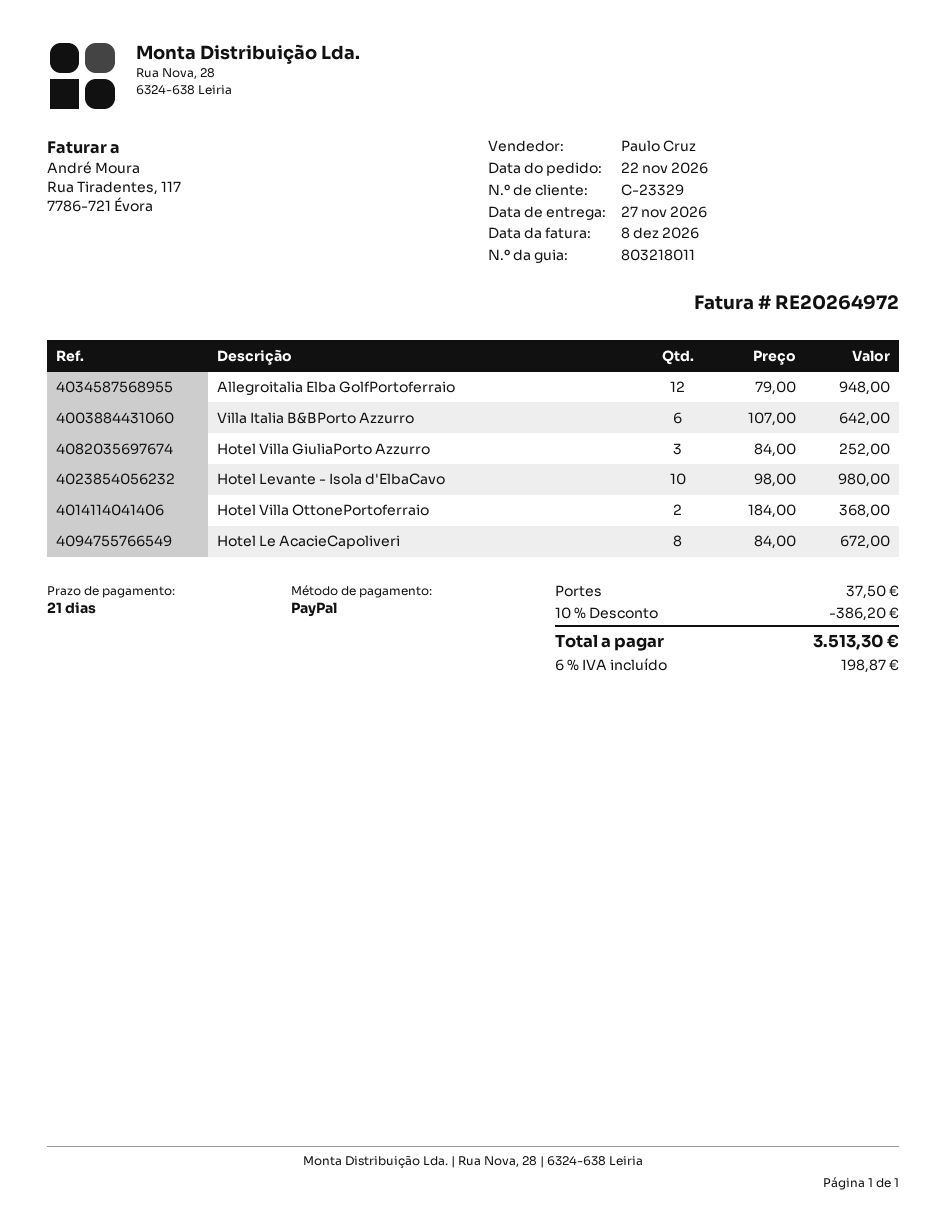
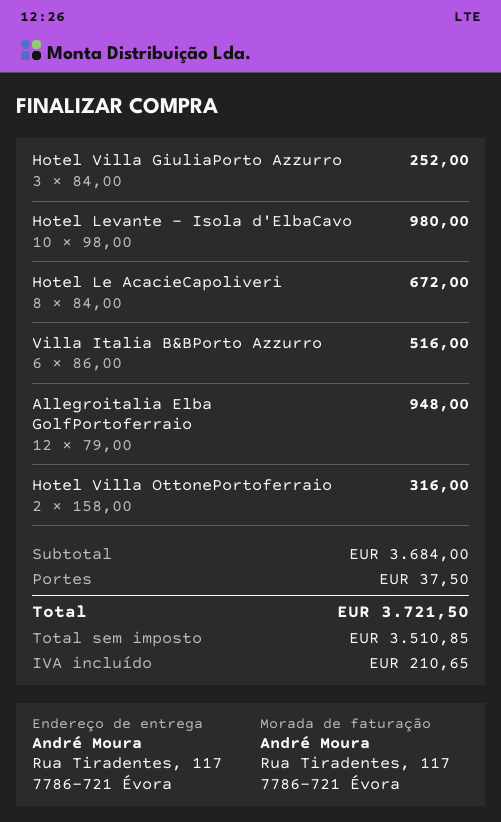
Villa Italia B&BPorto Azzurro: 6 x 107.00 = 642.00 -> 6 x 86.00 = 516.00
Hotel Villa OttonePortoferraio: 2 x 184.00 = 368.00 -> 2 x 158.00 = 316.00
discount: 10% = 386.20 -> none
tax: 198.87 -> 210.65
total: 3513.30 -> 3721.50

